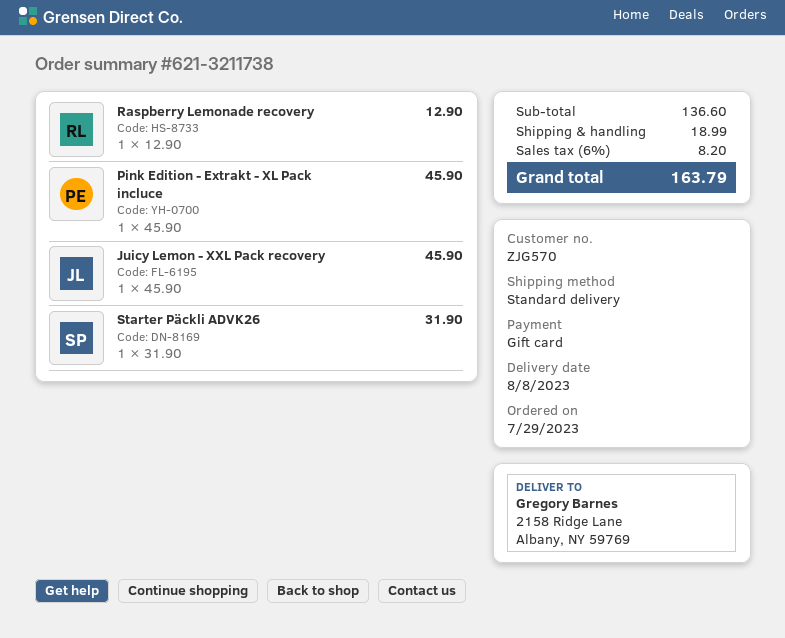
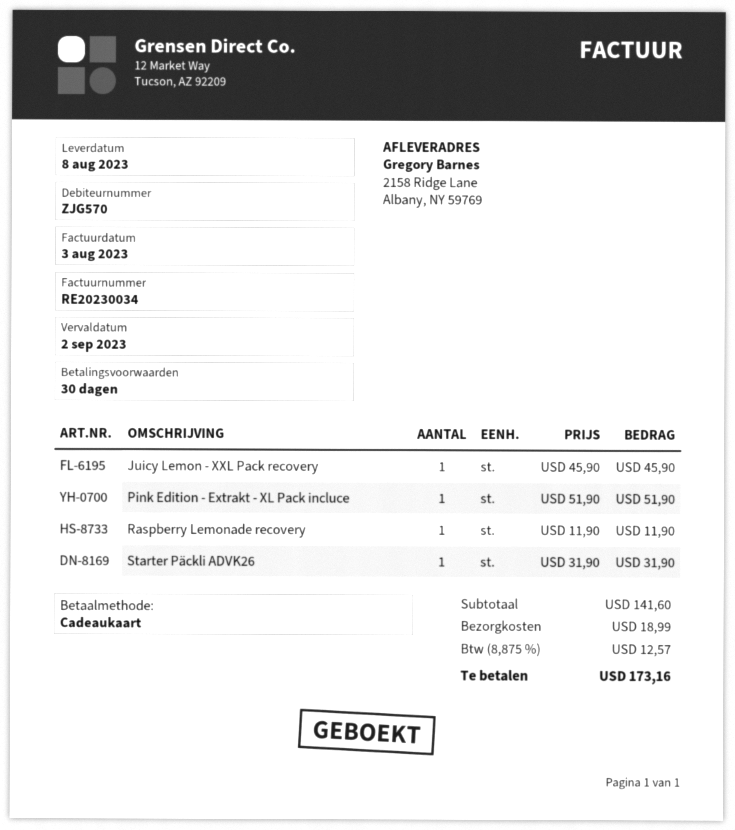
Raspberry Lemonade recovery: 1 x 12.90 = 12.90 -> 1 x 11.90 = 11.90
Pink Edition - Extrakt - XL Pack incluce: 1 x 45.90 = 45.90 -> 1 x 51.90 = 51.90
subtotal: 136.60 -> 141.60
tax: 6% = 8.20 -> 8.875% = 12.57
total: 163.79 -> 173.16

